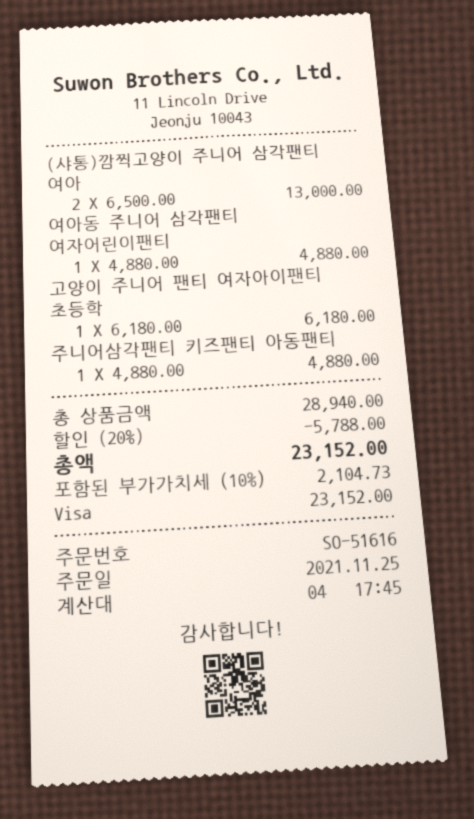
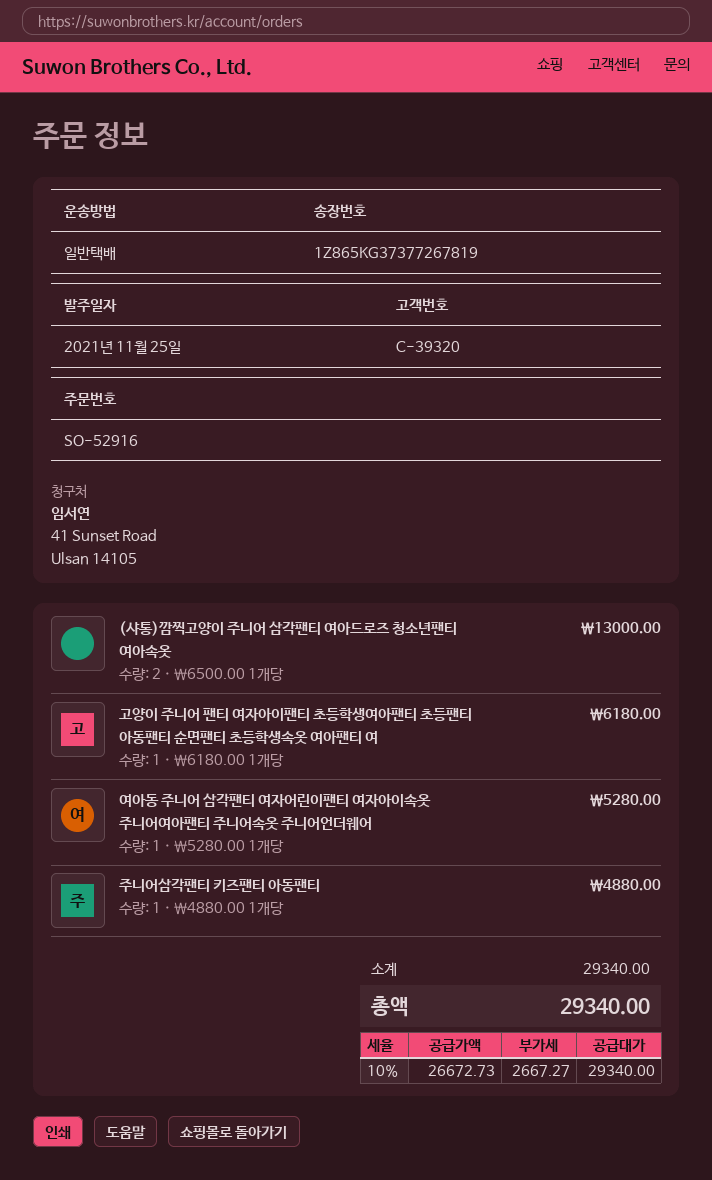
order number: SO-51616 -> SO-52916
여아동 주니어 삼각팬티 여자어린이팬티: 1 x 4880.00 = 4880.00 -> 1 x 5280.00 = 5280.00
subtotal: 28940.00 -> 29340.00
discount: 20% = 5788.00 -> none
tax: 10% = 2104.73 -> 10% = 2667.27
total: 23152.00 -> 29340.00

